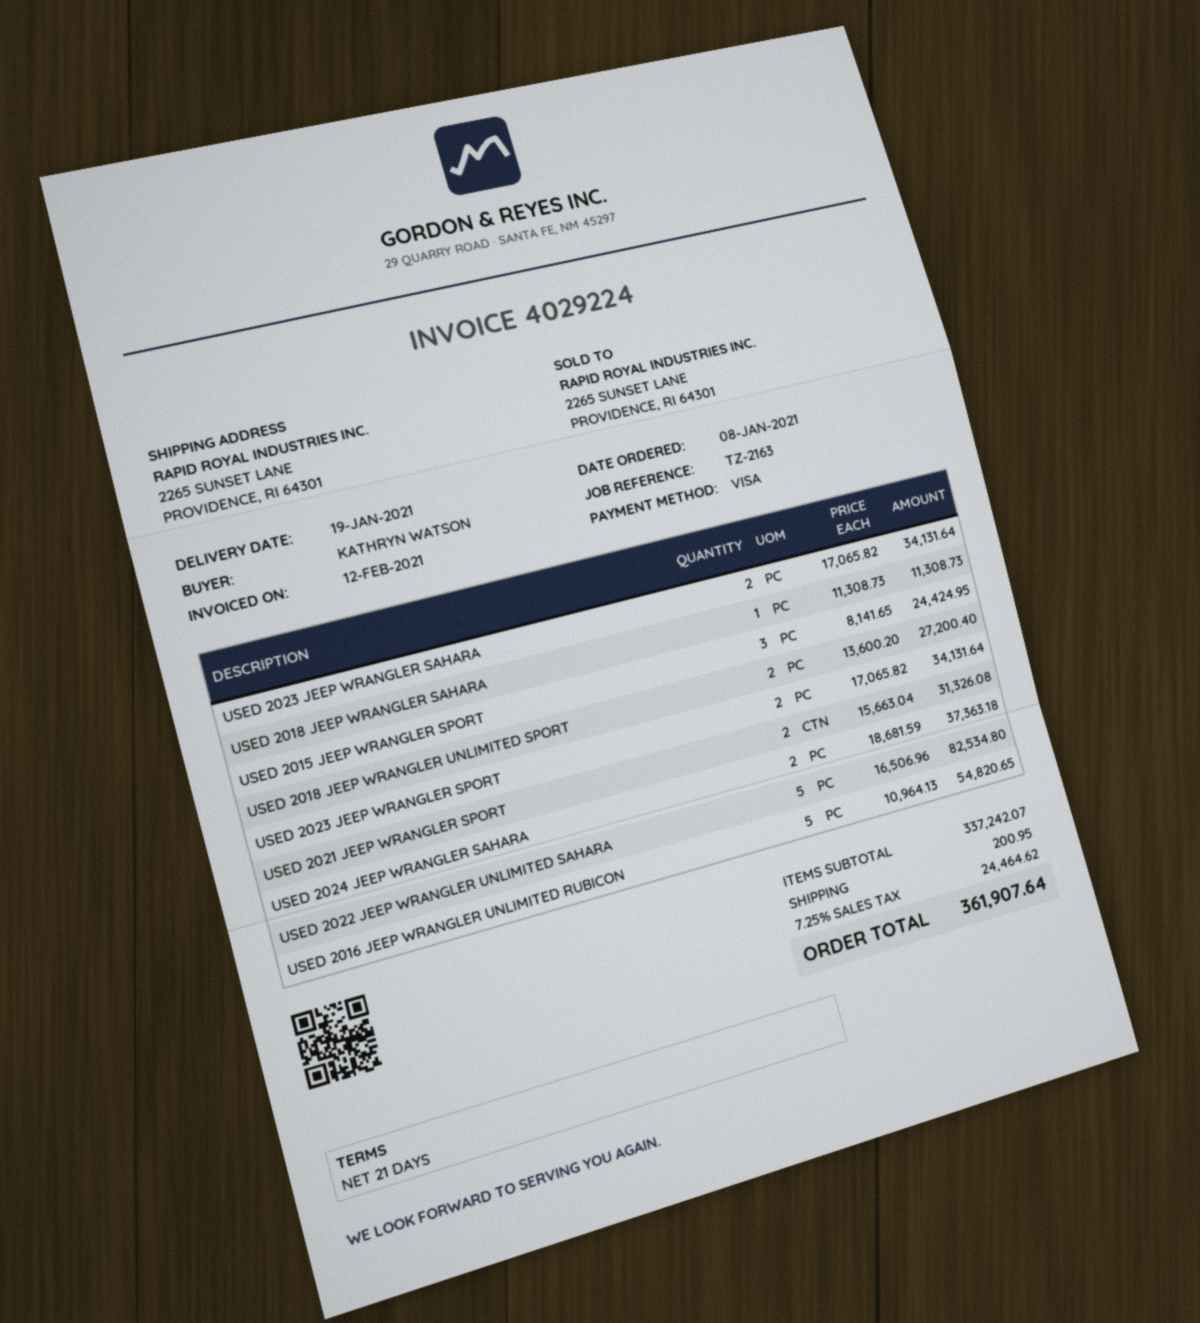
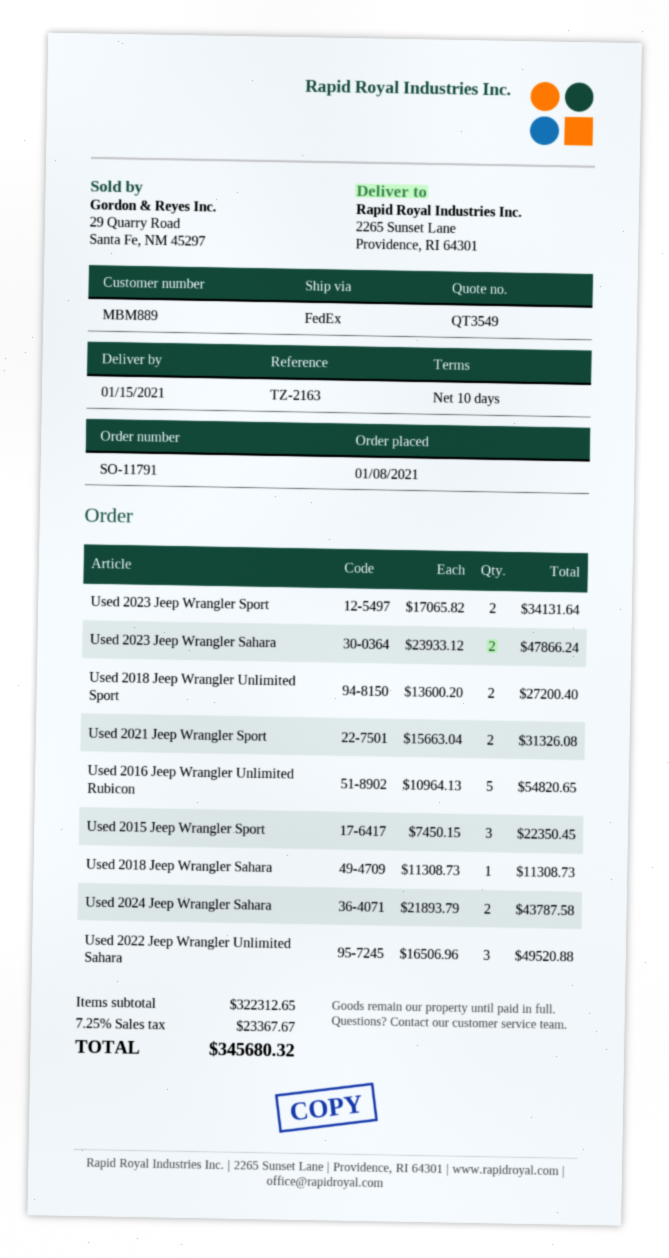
delivery date: 2021-01-19 -> 2021-01-15
payment terms: 21 days -> 10 days
USED 2023 JEEP WRANGLER SAHARA: 2 x 17065.82 = 34131.64 -> 2 x 23933.12 = 47866.24
USED 2015 JEEP WRANGLER SPORT: 3 x 8141.65 = 24424.95 -> 3 x 7450.15 = 22350.45
USED 2024 JEEP WRANGLER SAHARA: 2 x 18681.59 = 37363.18 -> 2 x 21893.79 = 43787.58
USED 2022 JEEP WRANGLER UNLIMITED SAHARA: 5 x 16506.96 = 82534.80 -> 3 x 16506.96 = 49520.88
subtotal: 337242.07 -> 322312.65
shipping: 200.95 -> none
tax: 7.25% = 24464.62 -> 7.25% = 23367.67
total: 361907.64 -> 345680.32

